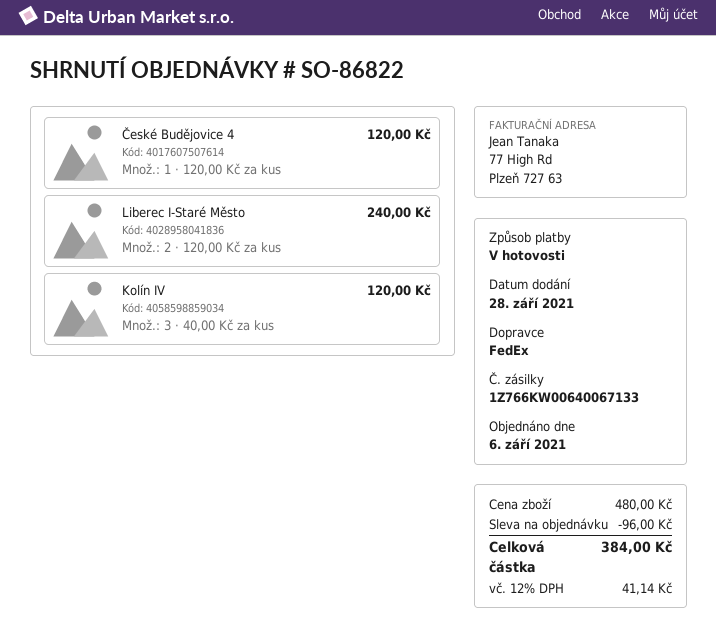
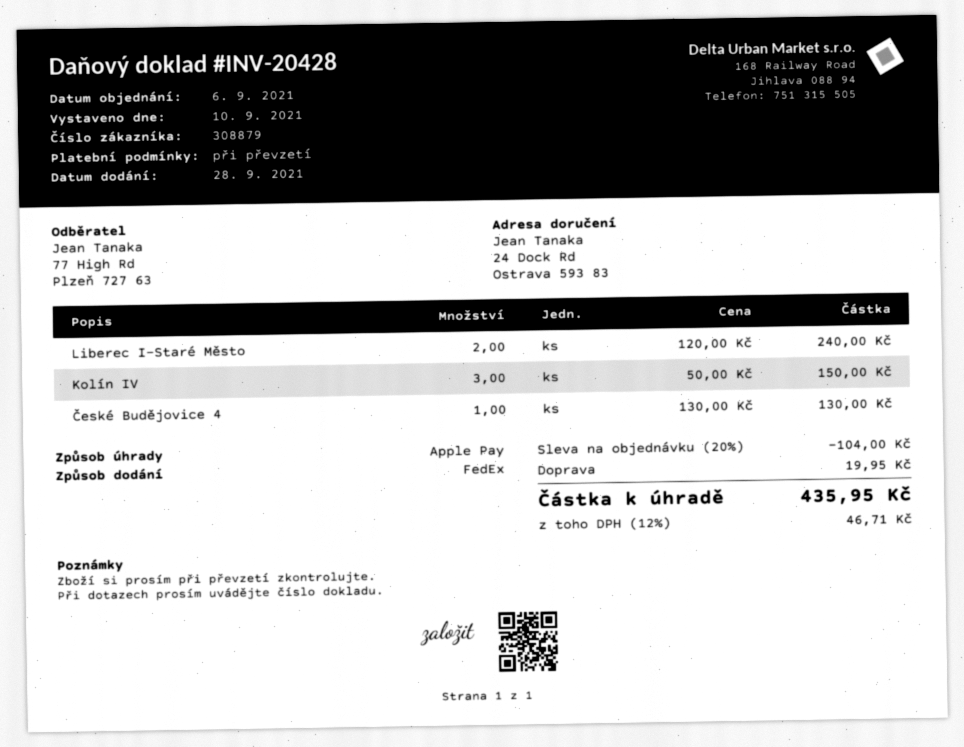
payment method: cash -> Apple Pay
České Budějovice 4: 1 x 120.00 = 120.00 -> 1 x 130.00 = 130.00
Kolín IV: 3 x 40.00 = 120.00 -> 3 x 50.00 = 150.00
discount: 96.00 -> 104.00
shipping: none -> 19.95
tax: 12% = 41.14 -> 12% = 46.71
total: 384.00 -> 435.95

